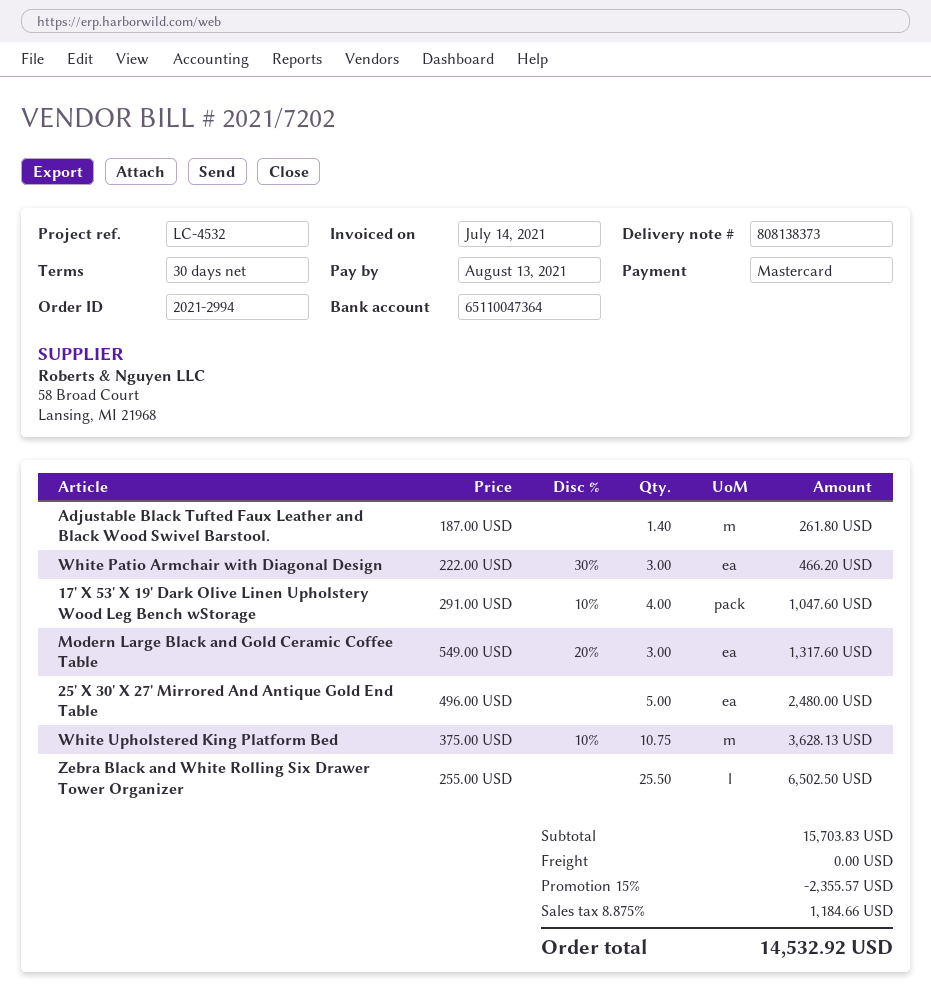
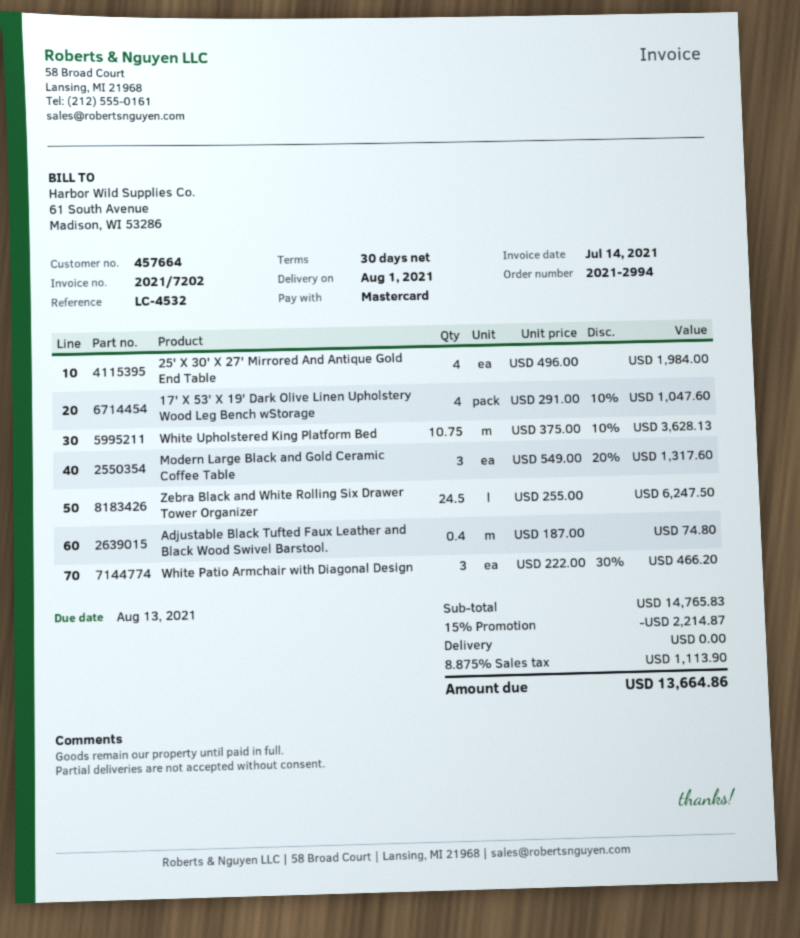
Adjustable Black Tufted Faux Leather and Black Wood Swivel Barstool.: 1.4 x 187.00 = 261.80 -> 0.4 x 187.00 = 74.80
25' X 30' X 27' Mirrored And Antique Gold End Table: 5 x 496.00 = 2480.00 -> 4 x 496.00 = 1984.00
Zebra Black and White Rolling Six Drawer Tower Organizer: 25.5 x 255.00 = 6502.50 -> 24.5 x 255.00 = 6247.50
subtotal: 15703.83 -> 14765.83
discount: 15% = 2355.57 -> 15% = 2214.87
tax: 8.875% = 1184.66 -> 8.875% = 1113.90
total: 14532.92 -> 13664.86

